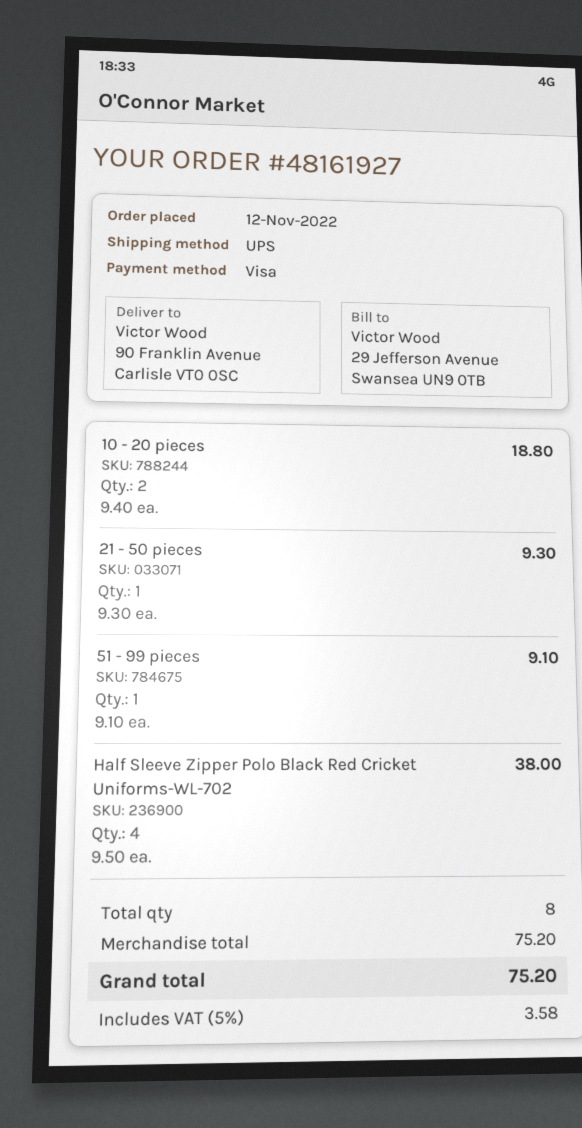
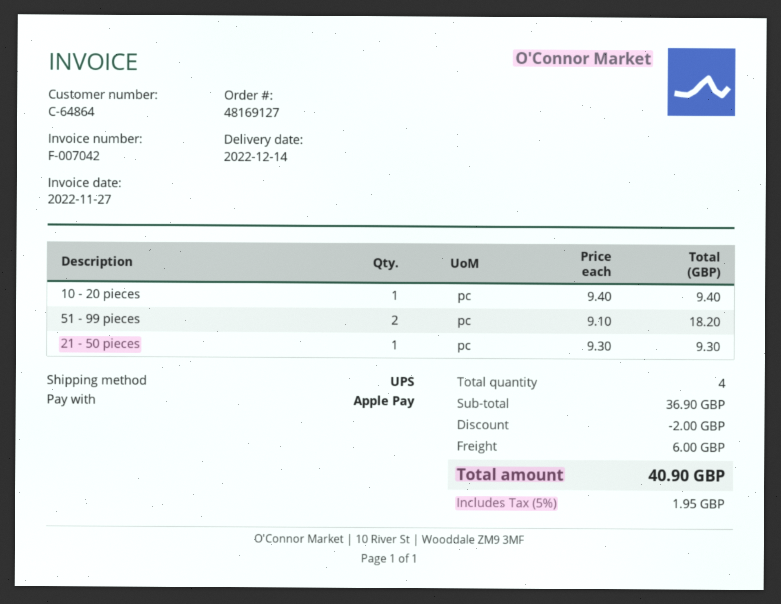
order number: 48161927 -> 48169127
payment method: Visa -> Apple Pay
10 - 20 pieces: 2 x 9.40 = 18.80 -> 1 x 9.40 = 9.40
51 - 99 pieces: 1 x 9.10 = 9.10 -> 2 x 9.10 = 18.20
Half Sleeve Zipper Polo Black Red Cricket Uniforms-WL-702: 4 x 9.50 = 38.00 -> none
total quantity: 8 -> 4
subtotal: 75.20 -> 36.90
discount: none -> 2.00
shipping: none -> 6.00
tax: 5% = 3.58 -> 5% = 1.95
total: 75.20 -> 40.90

